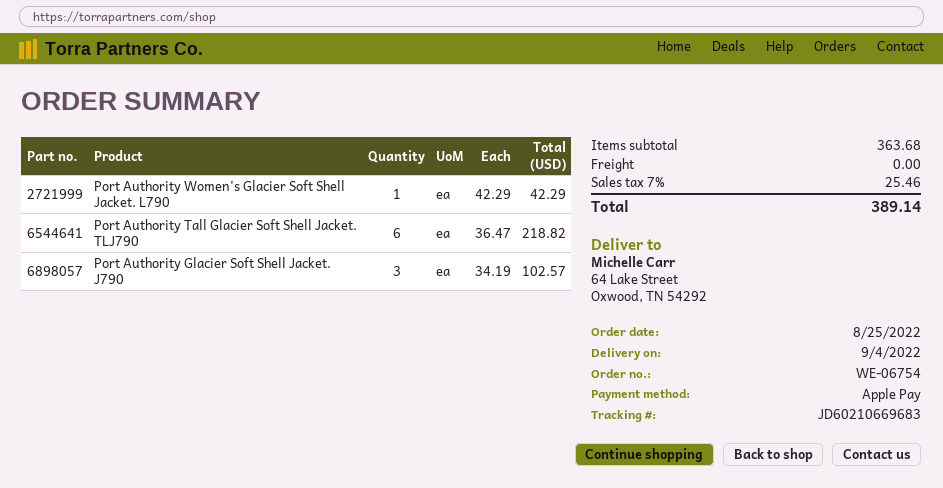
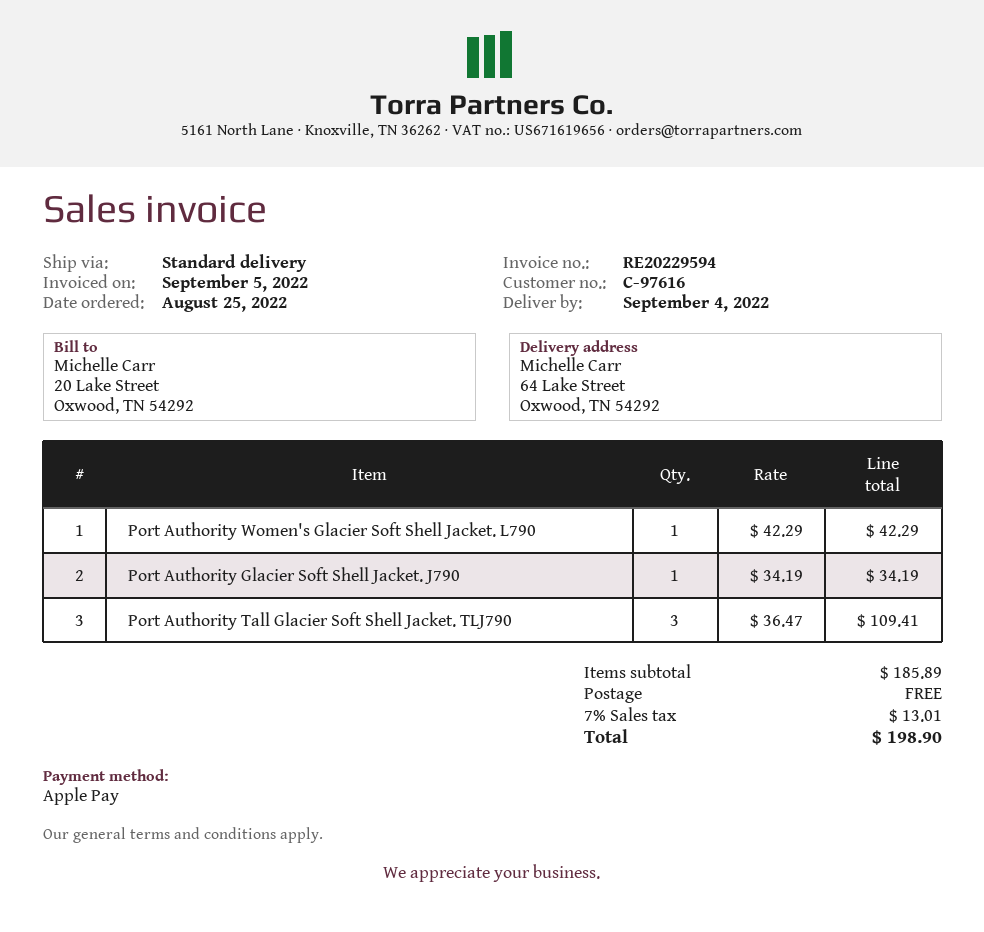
Port Authority Tall Glacier Soft Shell Jacket. TLJ790: 6 x 36.47 = 218.82 -> 3 x 36.47 = 109.41
Port Authority Glacier Soft Shell Jacket. J790: 3 x 34.19 = 102.57 -> 1 x 34.19 = 34.19
subtotal: 363.68 -> 185.89
tax: 7% = 25.46 -> 7% = 13.01
total: 389.14 -> 198.90

